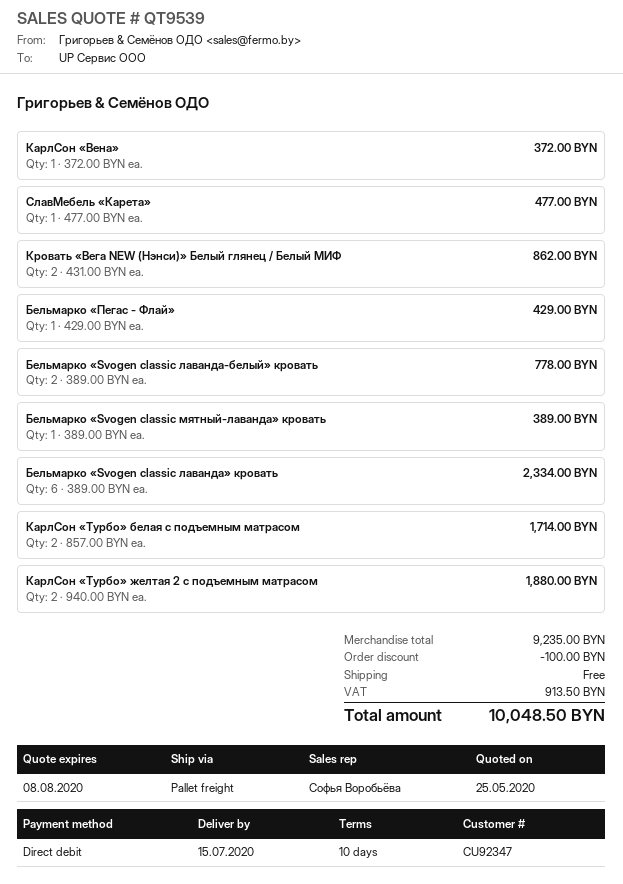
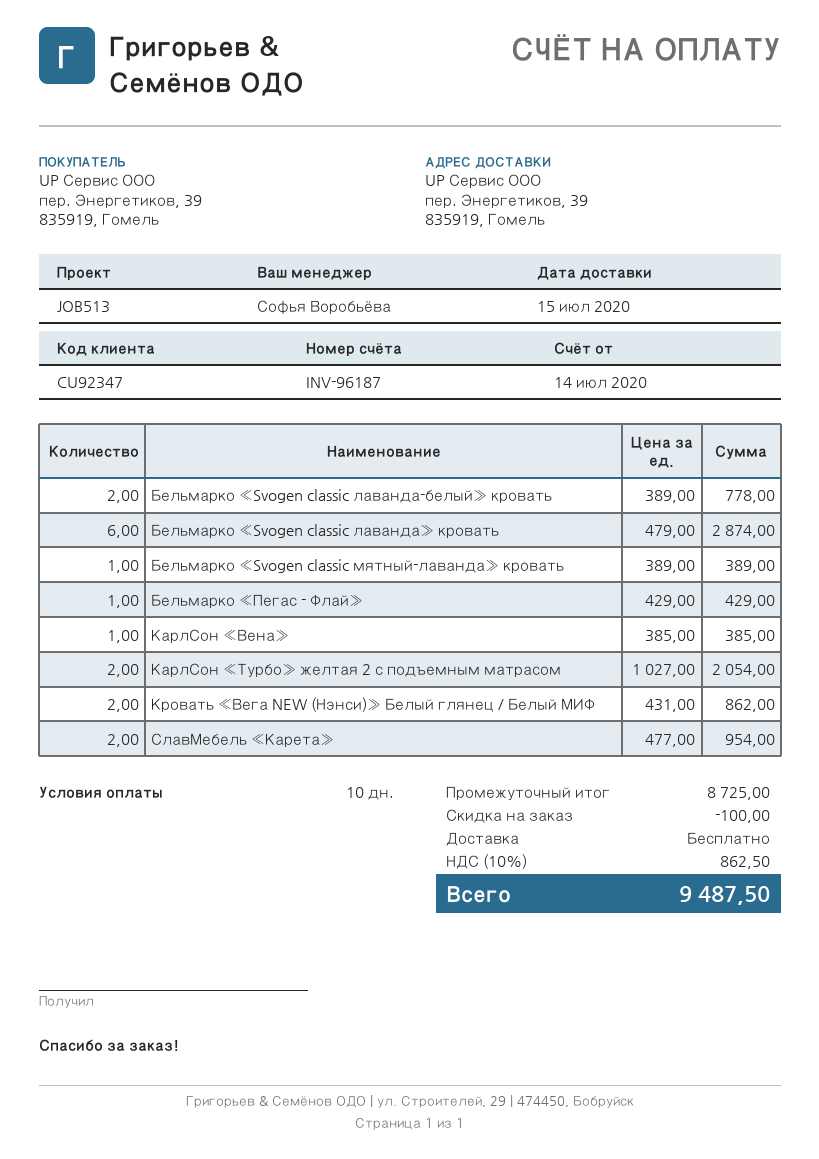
КарлСон «Вена»: 1 x 372.00 = 372.00 -> 1 x 385.00 = 385.00
СлавМебель «Карета»: 1 x 477.00 = 477.00 -> 2 x 477.00 = 954.00
Бельмарко «Svogen classic лаванда» кровать: 6 x 389.00 = 2334.00 -> 6 x 479.00 = 2874.00
КарлСон «Турбо» белая с подъемным матрасом: 2 x 857.00 = 1714.00 -> none
КарлСон «Турбо» желтая 2 с подъемным матрасом: 2 x 940.00 = 1880.00 -> 2 x 1027.00 = 2054.00
subtotal: 9235.00 -> 8725.00
tax: 913.50 -> 862.50
total: 10048.50 -> 9487.50

